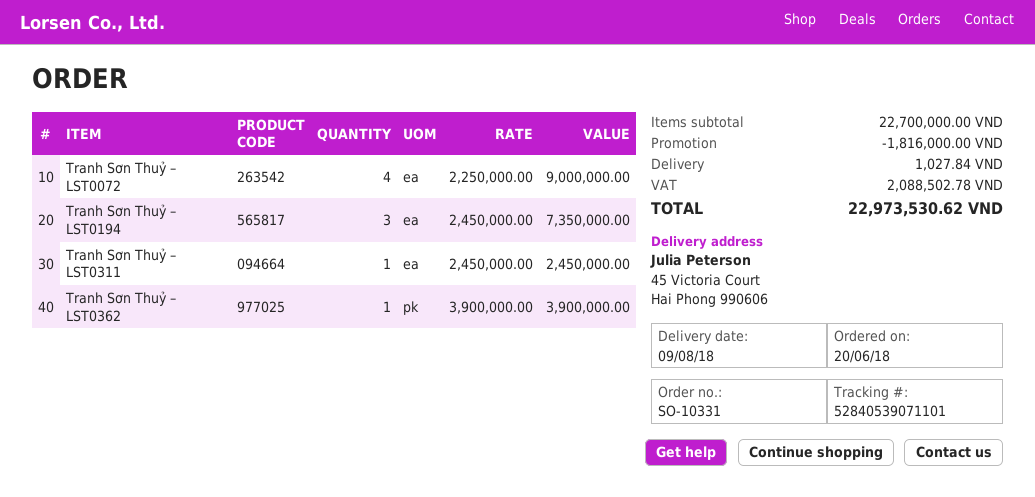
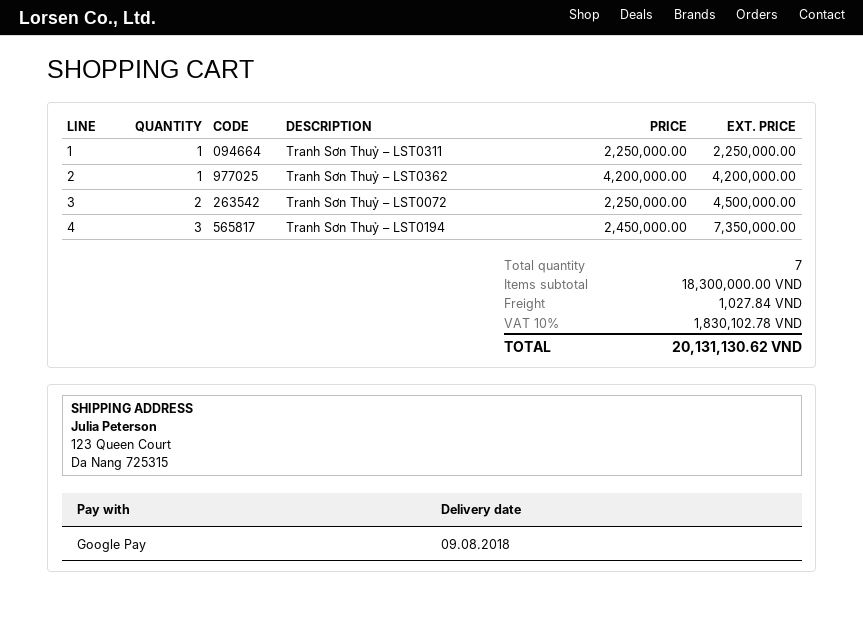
ship to: 45 Victoria Court, Hai Phong 990606 -> 123 Queen Court, Da Nang 725315
Tranh Sơn Thuỷ – LST0072: 4 x 2250000.00 = 9000000.00 -> 2 x 2250000.00 = 4500000.00
Tranh Sơn Thuỷ – LST0311: 1 x 2450000.00 = 2450000.00 -> 1 x 2250000.00 = 2250000.00
Tranh Sơn Thuỷ – LST0362: 1 x 3900000.00 = 3900000.00 -> 1 x 4200000.00 = 4200000.00
subtotal: 22700000.00 -> 18300000.00
discount: 1816000.00 -> none
tax: 2088502.78 -> 1830102.78
total: 22973530.62 -> 20131130.62

